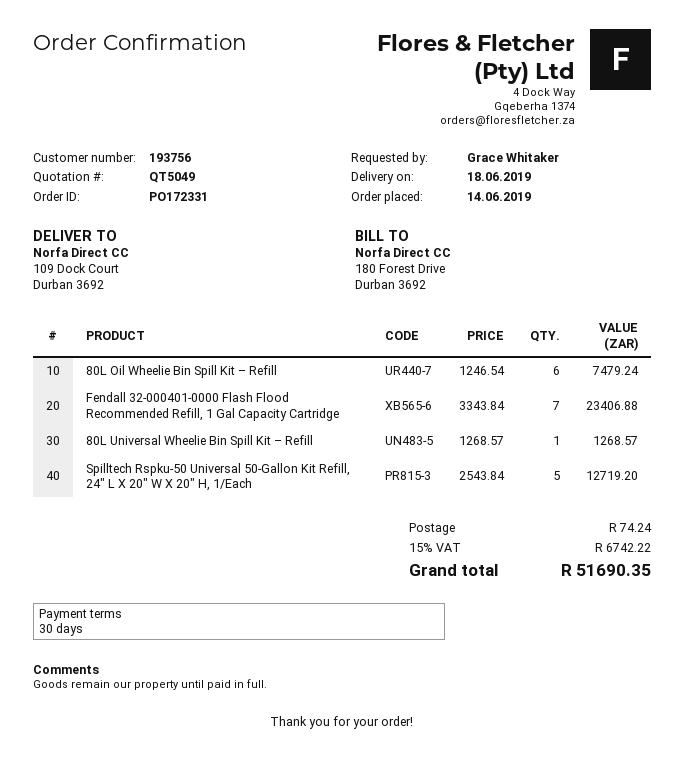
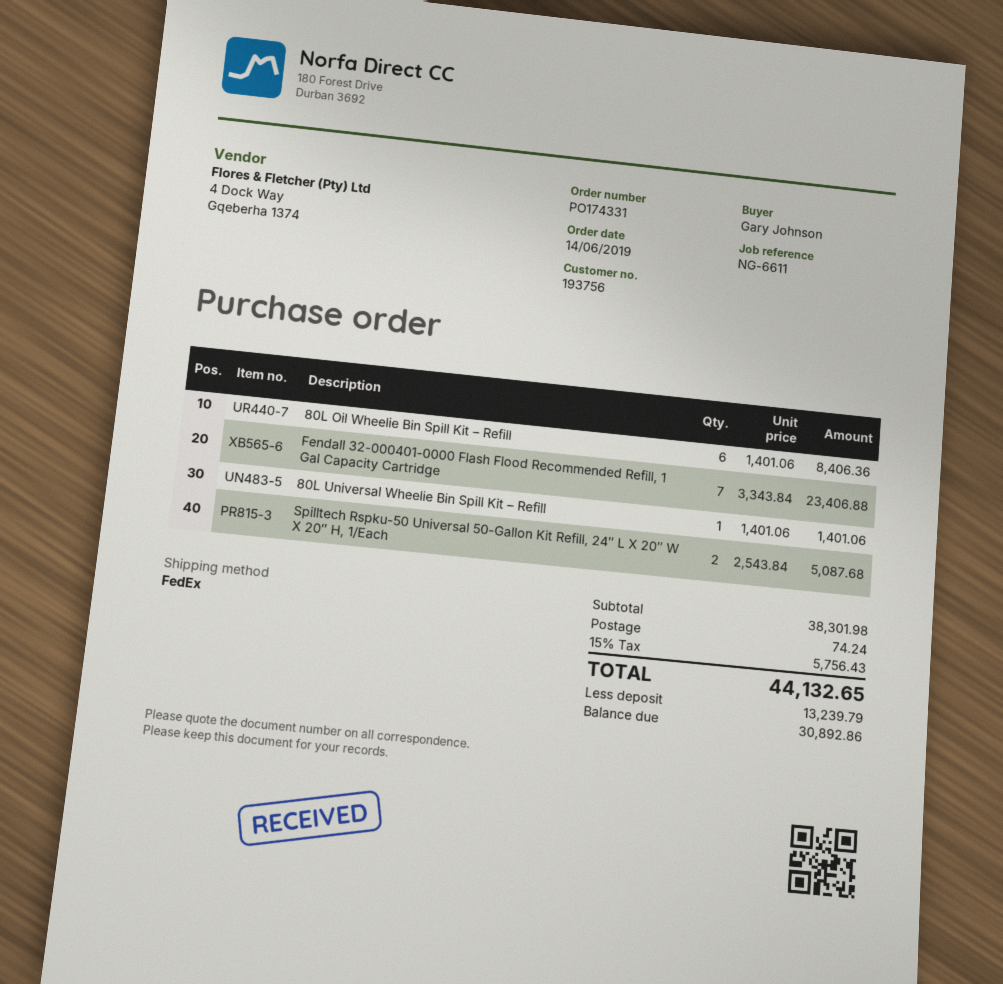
order number: PO172331 -> PO174331
ordered by: Grace Whitaker -> Gary Johnson
80L Oil Wheelie Bin Spill Kit – Refill: 6 x 1246.54 = 7479.24 -> 6 x 1401.06 = 8406.36
80L Universal Wheelie Bin Spill Kit – Refill: 1 x 1268.57 = 1268.57 -> 1 x 1401.06 = 1401.06
Spilltech Rspku-50 Universal 50-Gallon Kit Refill, 24″ L X 20″ W X 20″ H, 1/Each: 5 x 2543.84 = 12719.20 -> 2 x 2543.84 = 5087.68
tax: 15% = 6742.22 -> 15% = 5756.43
total: 51690.35 -> 44132.65

